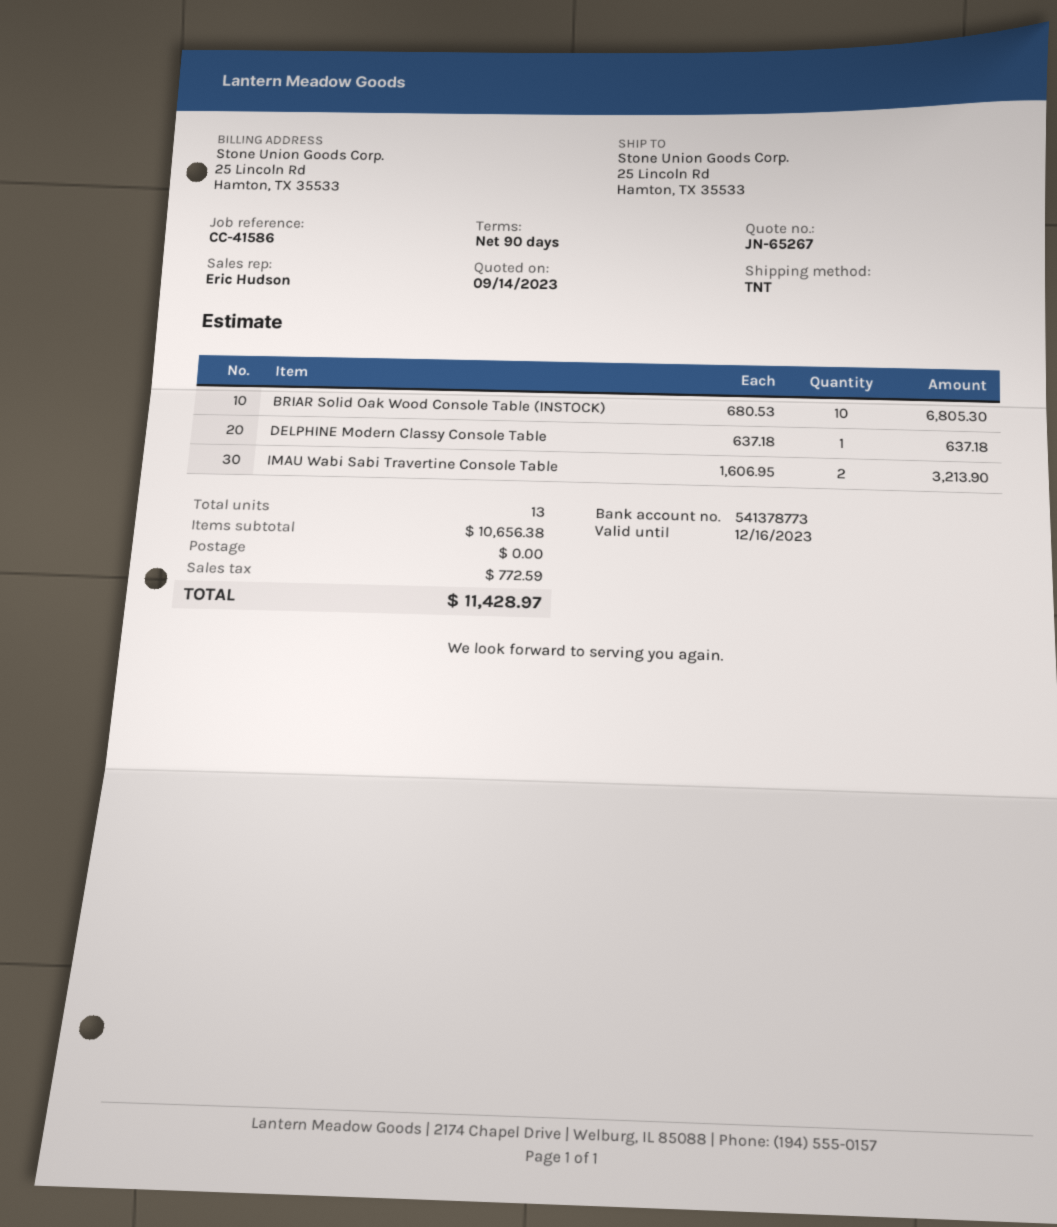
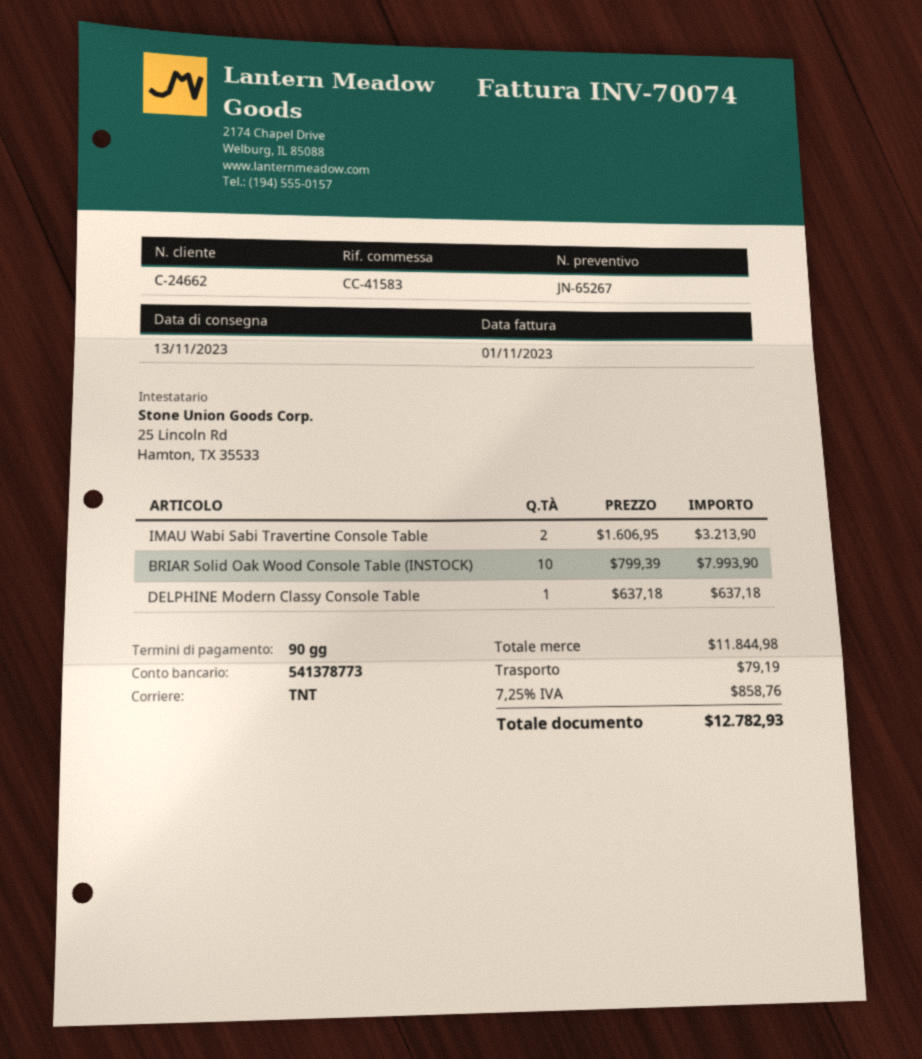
reference: CC-41586 -> CC-41583
BRIAR Solid Oak Wood Console Table (INSTOCK): 10 x 680.53 = 6805.30 -> 10 x 799.39 = 7993.90
subtotal: 10656.38 -> 11844.98
shipping: 0.00 -> 79.19
tax: 772.59 -> 858.76
total: 11428.97 -> 12782.93

